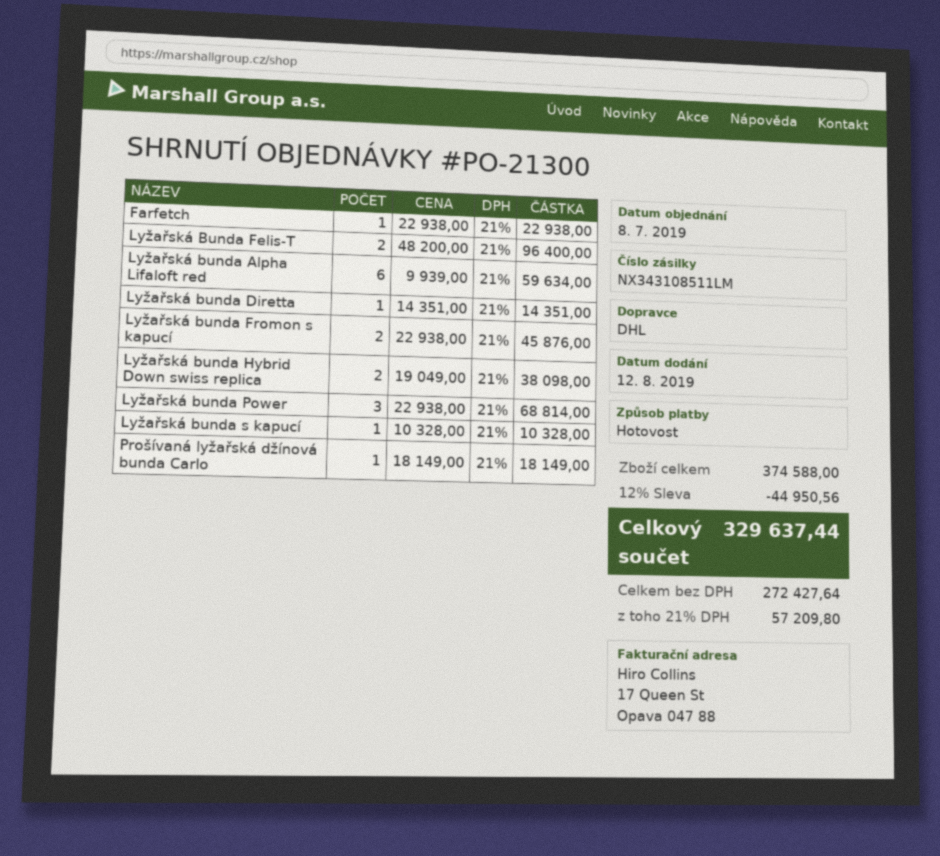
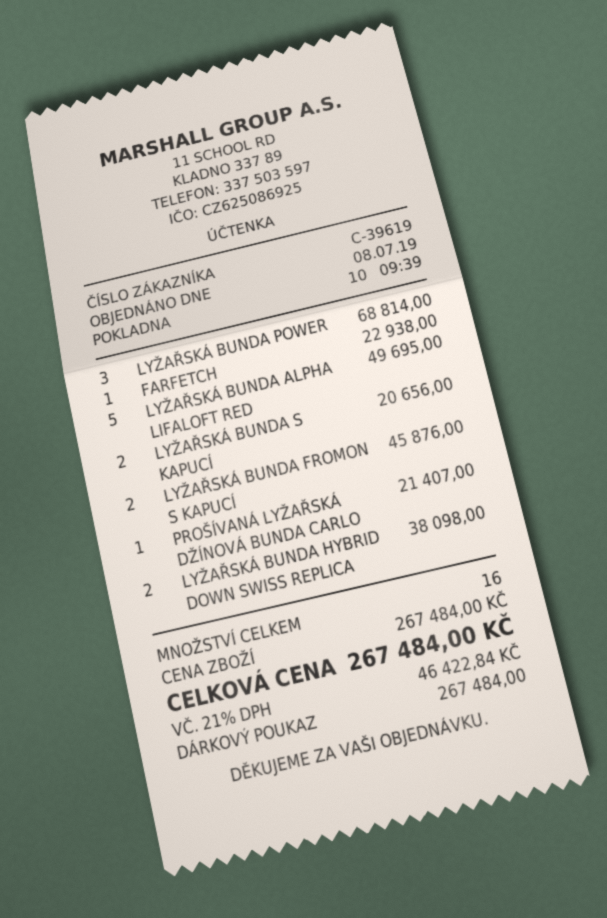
payment method: cash -> gift card
Lyžařská Bunda Felis-T: 2 for 96400.00 -> none
Lyžařská bunda Alpha Lifaloft red: 6 for 59634.00 -> 5 for 49695.00
Lyžařská bunda Diretta: 1 for 14351.00 -> none
Lyžařská bunda s kapucí: 1 for 10328.00 -> 2 for 20656.00
Prošívaná lyžařská džínová bunda Carlo: 1 for 18149.00 -> 1 for 21407.00
subtotal: 374588.00 -> 267484.00
discount: 12% = 44950.56 -> none
tax: 21% = 57209.80 -> 21% = 46422.84
total: 329637.44 -> 267484.00

